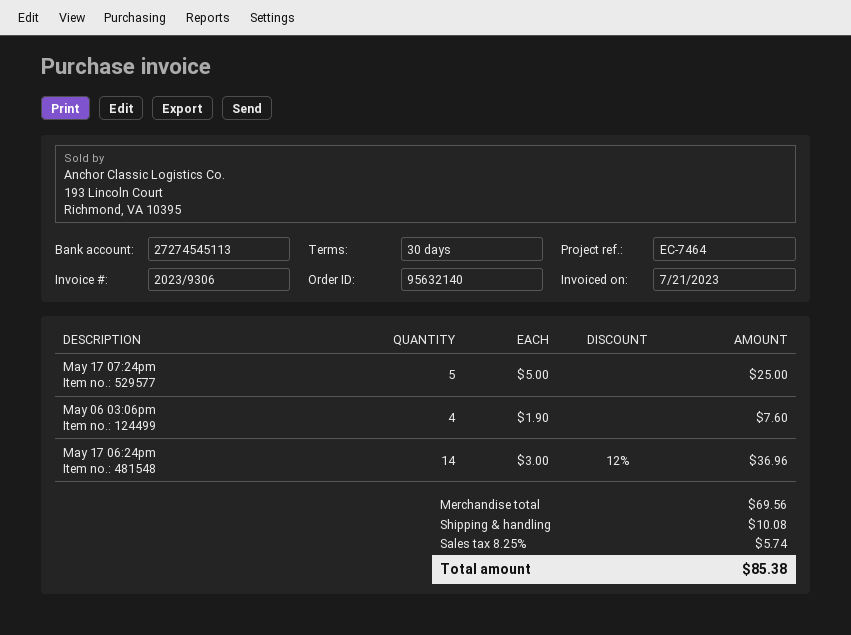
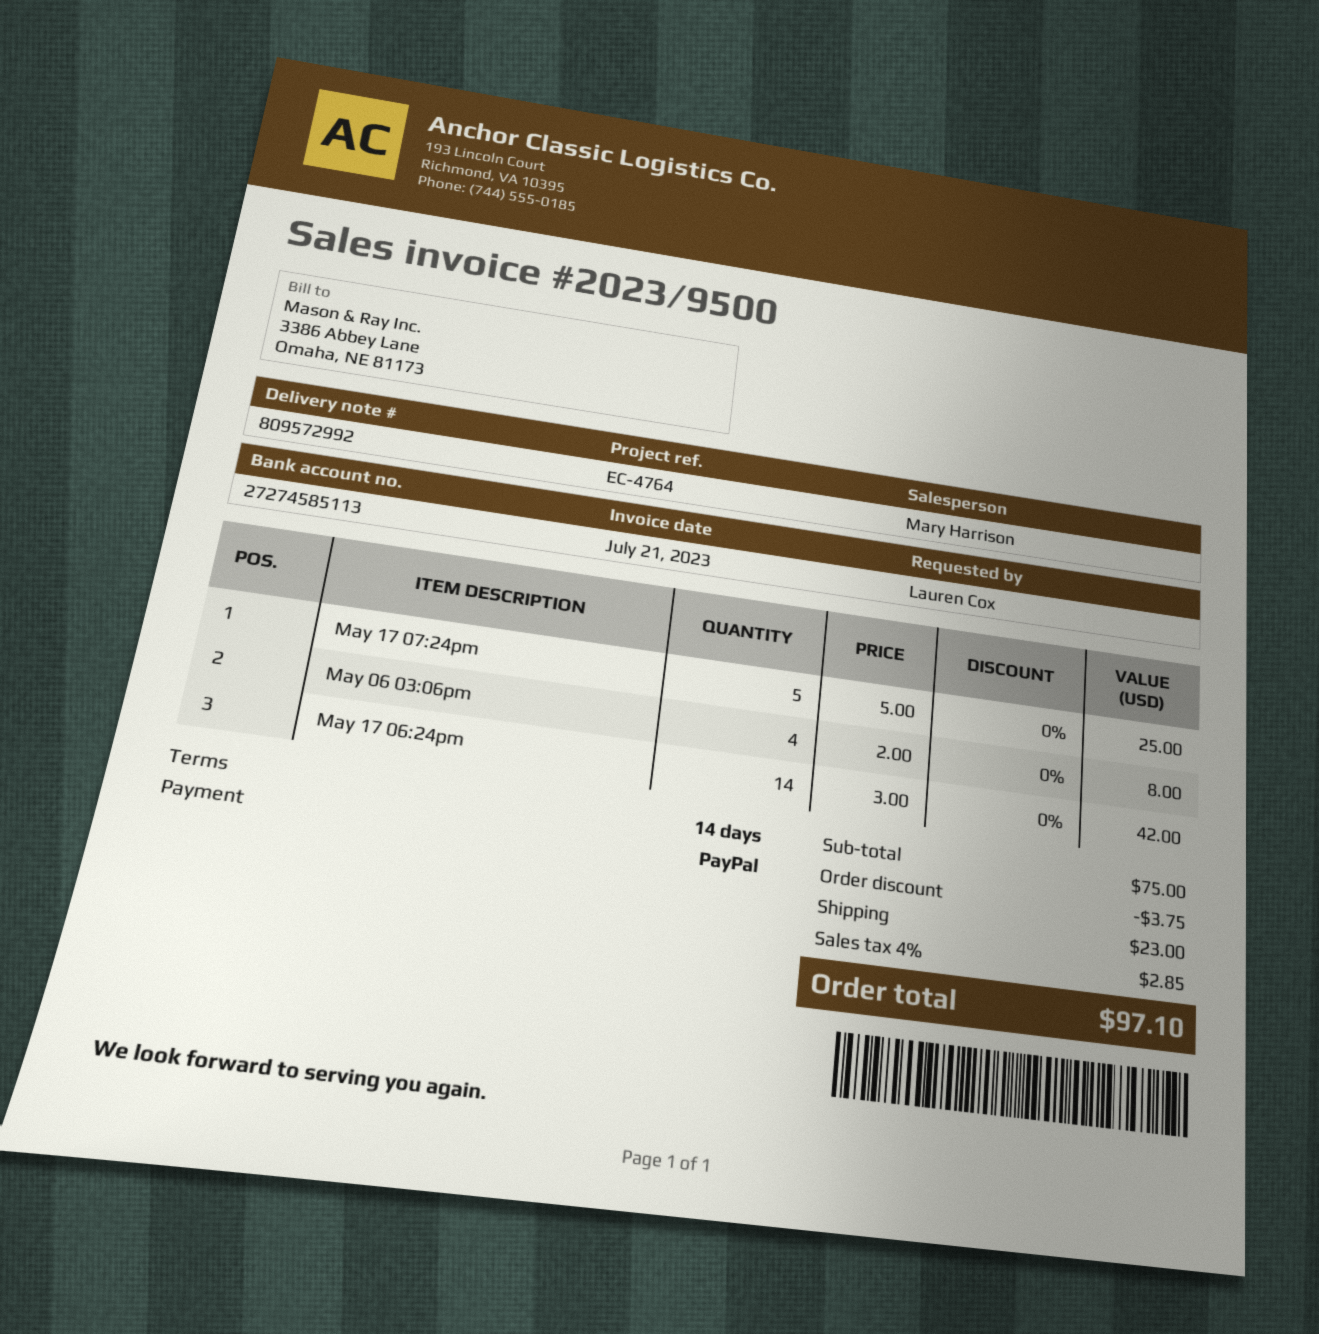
invoice number: 2023/9306 -> 2023/9500
payment terms: 30 days -> 14 days
reference: EC-7464 -> EC-4764
bank account: 27274545113 -> 27274585113
May 06 03:06pm: 4 x 1.90 = 7.60 -> 4 x 2.00 = 8.00
May 17 06:24pm: 14 x 3.00 - 12% = 36.96 -> 14 x 3.00 = 42.00
subtotal: 69.56 -> 75.00
discount: none -> 3.75
shipping: 10.08 -> 23.00
tax: 8.25% = 5.74 -> 4% = 2.85
total: 85.38 -> 97.10

